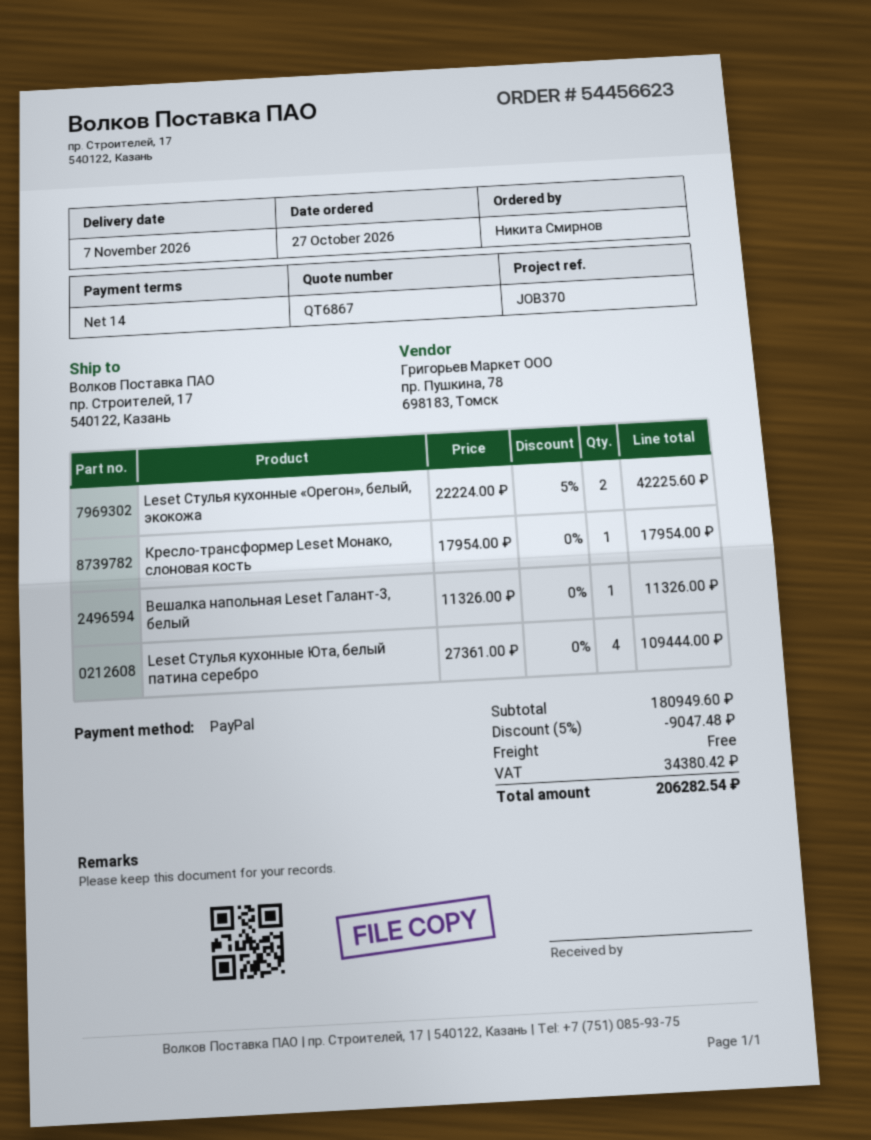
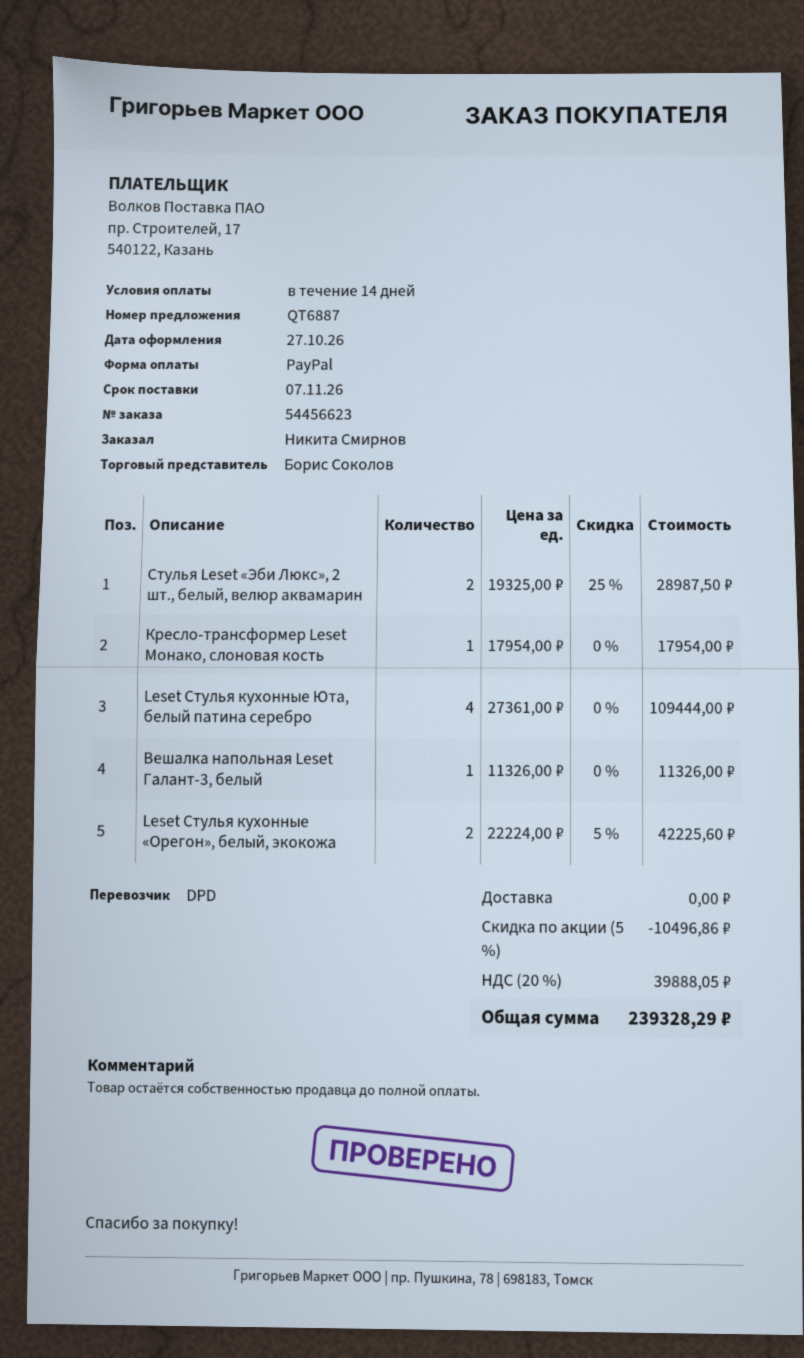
quote number: QT6867 -> QT6887
Стулья Leset «Эби Люкс», 2 шт., белый, велюр аквамарин: none -> 2 x 19325.00 - 25% = 28987.50
discount: 5% = 9047.48 -> 5% = 10496.86
tax: 34380.42 -> 39888.05
total: 206282.54 -> 239328.29

